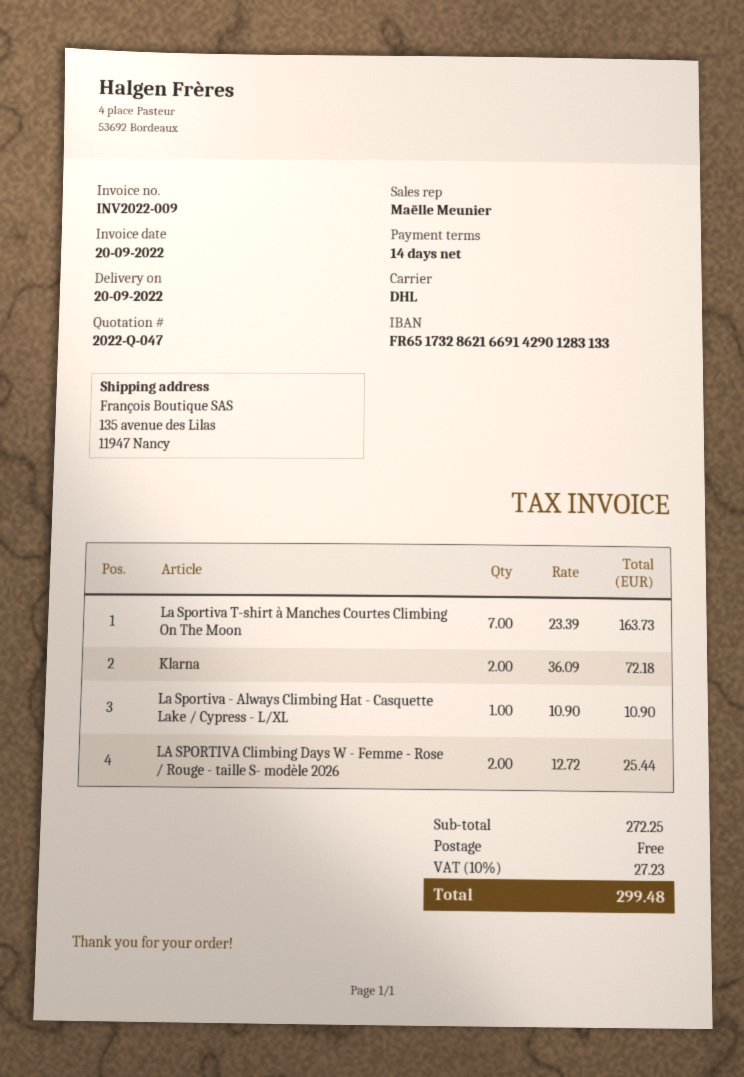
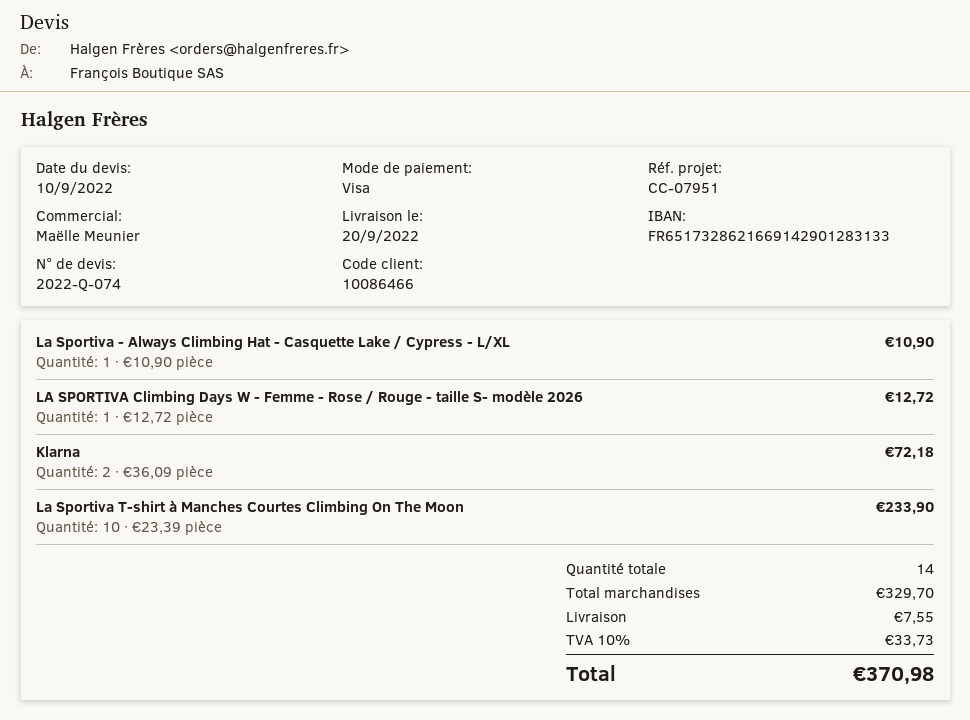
quote number: 2022-Q-047 -> 2022-Q-074
La Sportiva T-shirt à Manches Courtes Climbing On The Moon: 7 x 23.39 = 163.73 -> 10 x 23.39 = 233.90
LA SPORTIVA Climbing Days W - Femme - Rose / Rouge - taille S- modèle 2026: 2 x 12.72 = 25.44 -> 1 x 12.72 = 12.72
subtotal: 272.25 -> 329.70
shipping: 0.00 -> 7.55
tax: 10% = 27.23 -> 10% = 33.73
total: 299.48 -> 370.98

